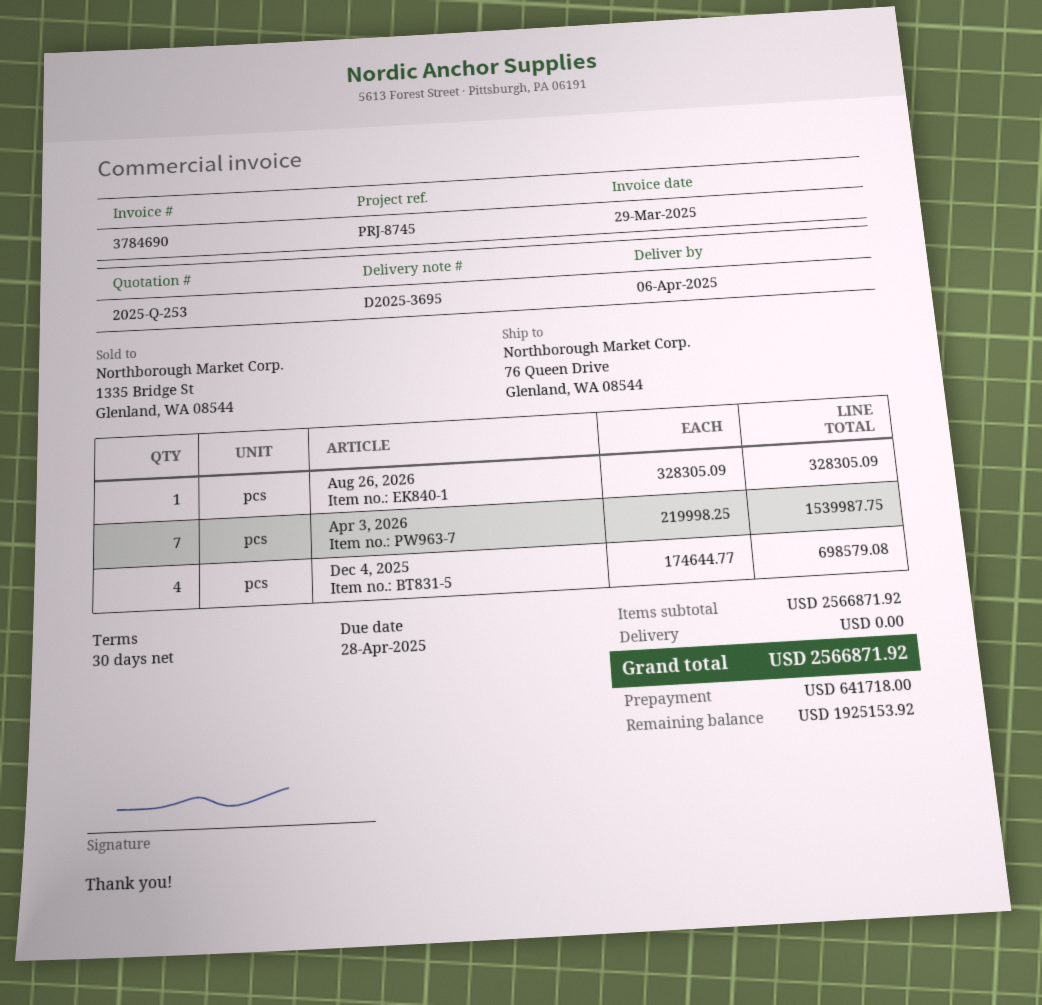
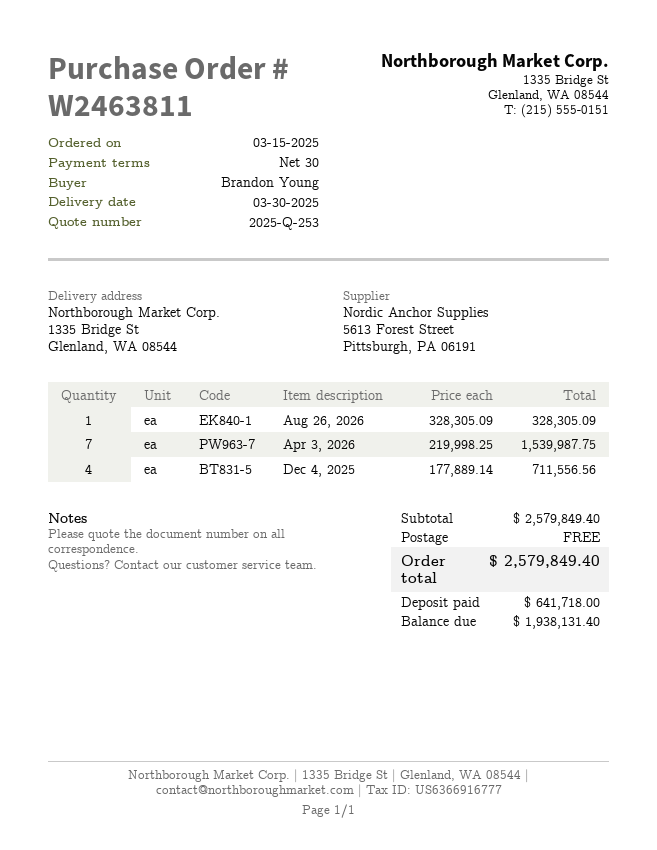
delivery date: 2025-04-06 -> 2025-03-30
ship to: 76 Queen Drive, Glenland, WA 08544 -> 1335 Bridge St, Glenland, WA 08544
Dec 4, 2025: 4 x 174644.77 = 698579.08 -> 4 x 177889.14 = 711556.56
subtotal: 2566871.92 -> 2579849.40
total: 2566871.92 -> 2579849.40
balance: 1925153.92 -> 1938131.40

